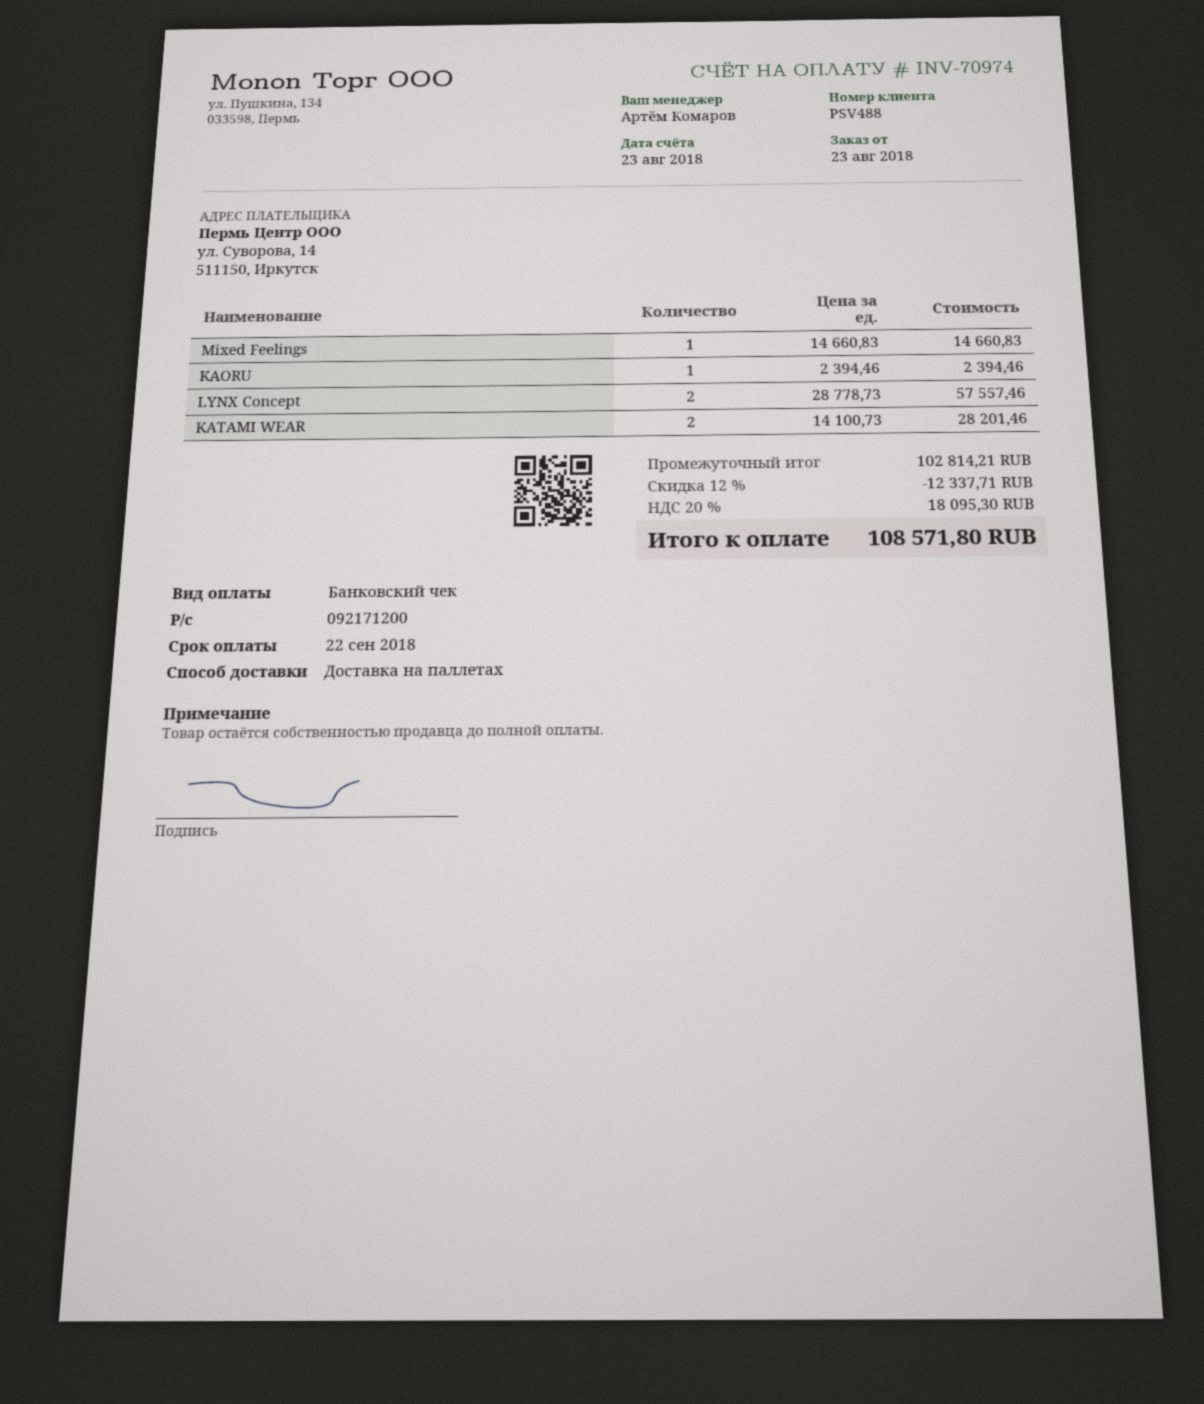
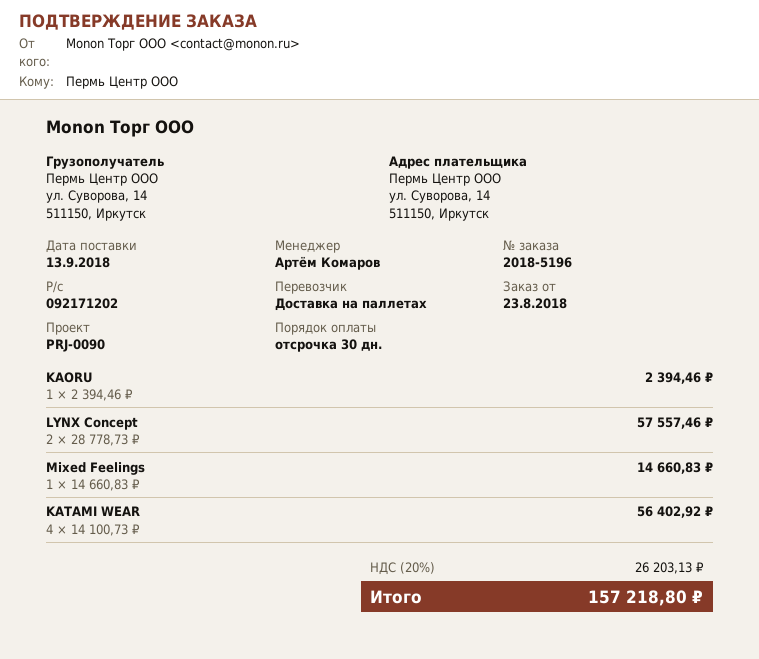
bank account: 092171200 -> 092171202
KATAMI WEAR: 2 x 14100.73 = 28201.46 -> 4 x 14100.73 = 56402.92
discount: 12% = 12337.71 -> none
tax: 20% = 18095.30 -> 20% = 26203.13
total: 108571.80 -> 157218.80

